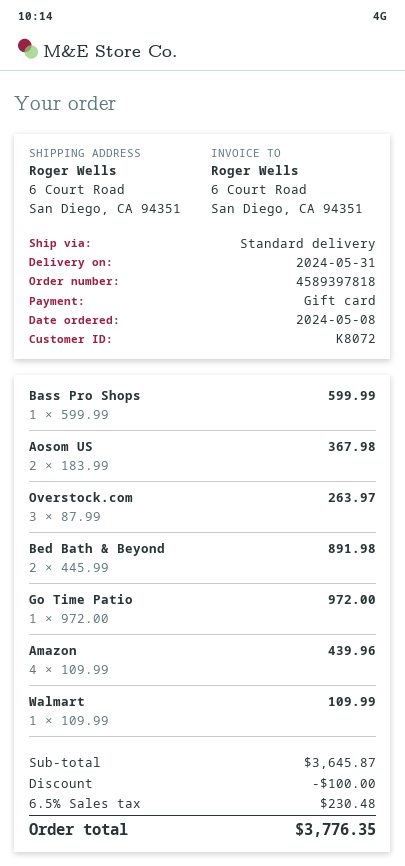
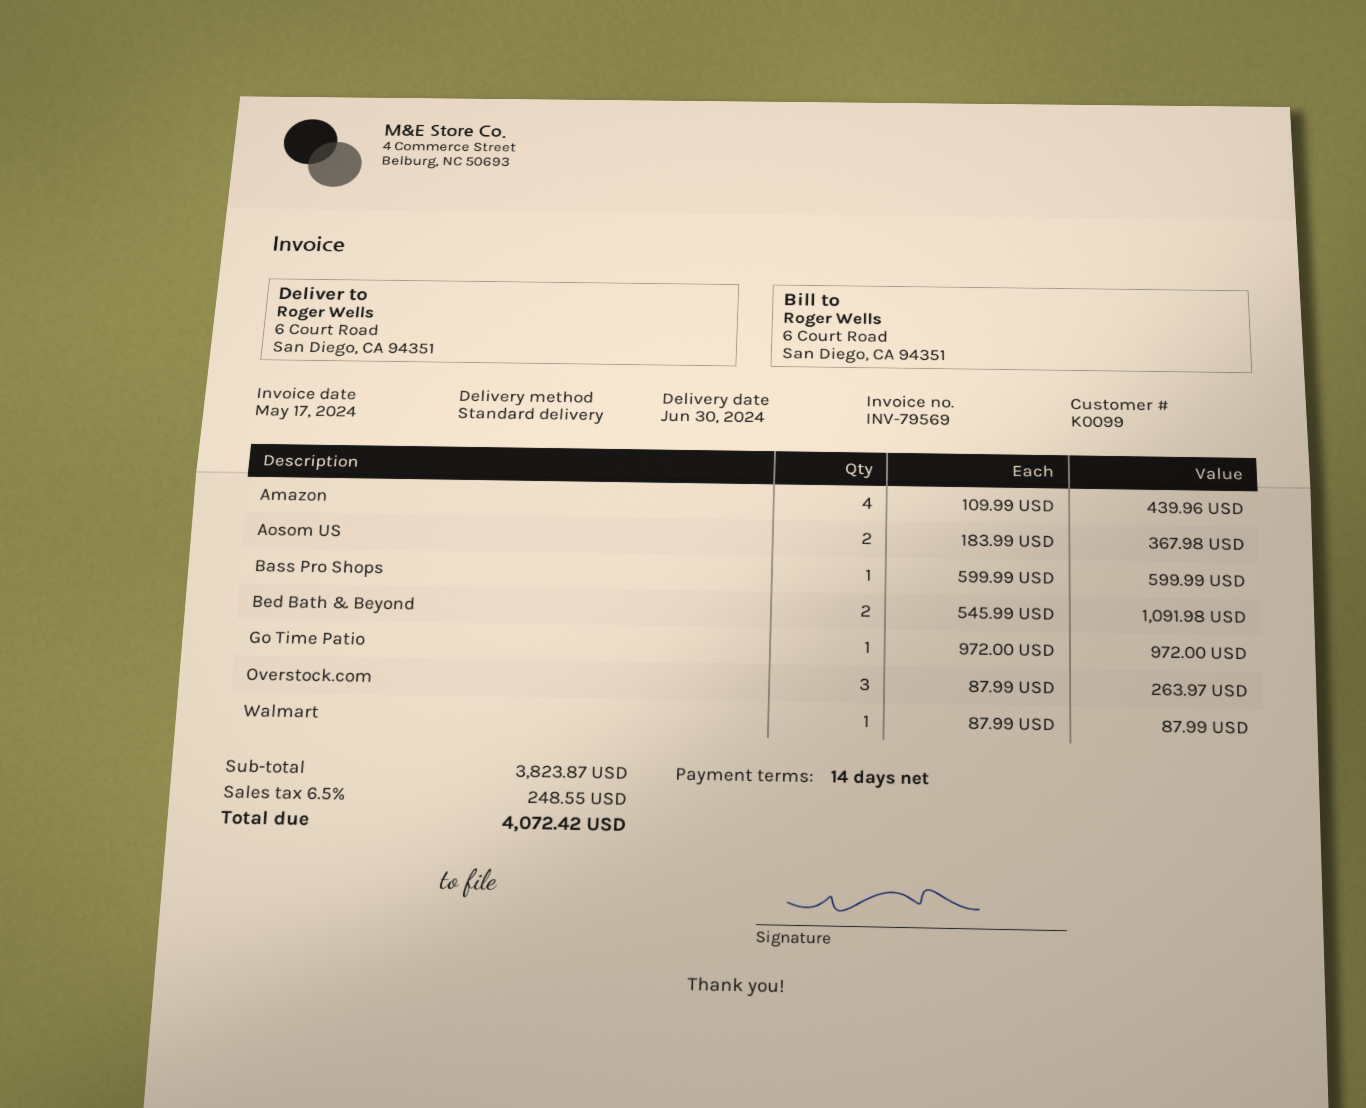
delivery date: 2024-05-31 -> 2024-06-30
customer number: K8072 -> K0099
Bed Bath & Beyond: 2 x 445.99 = 891.98 -> 2 x 545.99 = 1091.98
Walmart: 1 x 109.99 = 109.99 -> 1 x 87.99 = 87.99
subtotal: 3645.87 -> 3823.87
discount: 100.00 -> none
tax: 6.5% = 230.48 -> 6.5% = 248.55
total: 3776.35 -> 4072.42

